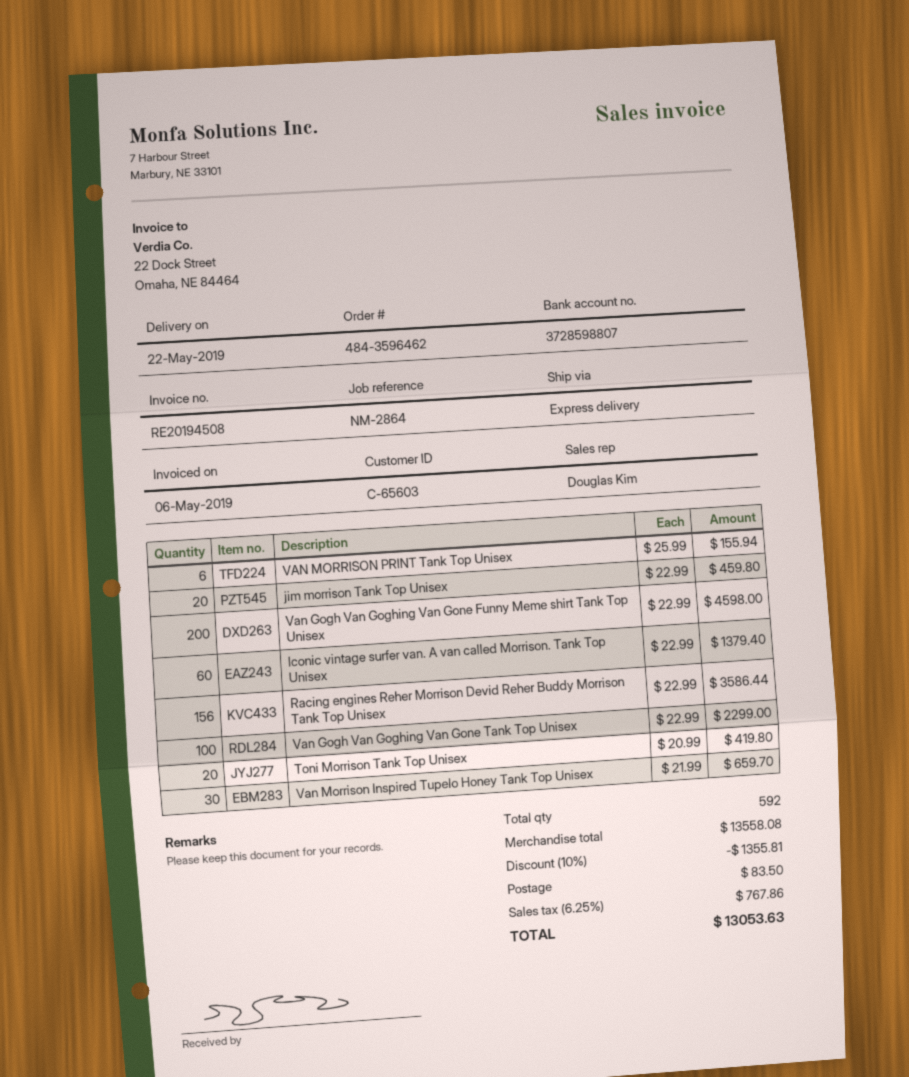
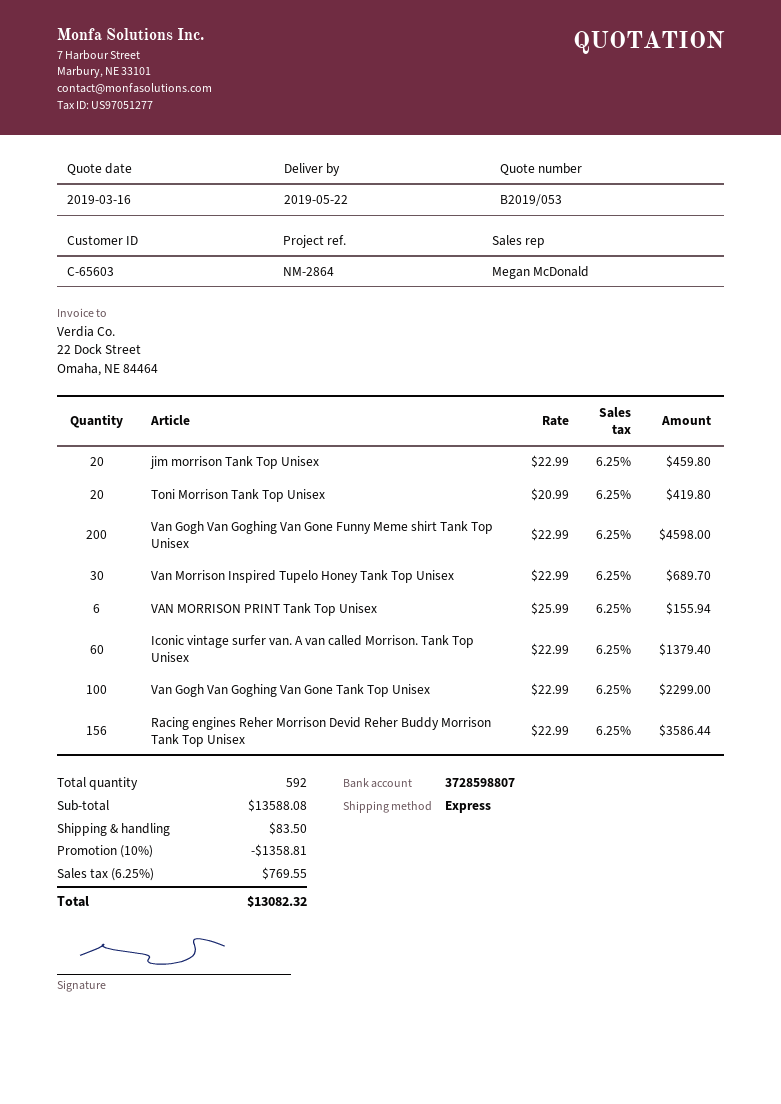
sales rep: Douglas Kim -> Megan McDonald
Van Morrison Inspired Tupelo Honey Tank Top Unisex: 30 x 21.99 = 659.70 -> 30 x 22.99 = 689.70
subtotal: 13558.08 -> 13588.08
discount: 10% = 1355.81 -> 10% = 1358.81
tax: 6.25% = 767.86 -> 6.25% = 769.55
total: 13053.63 -> 13082.32

